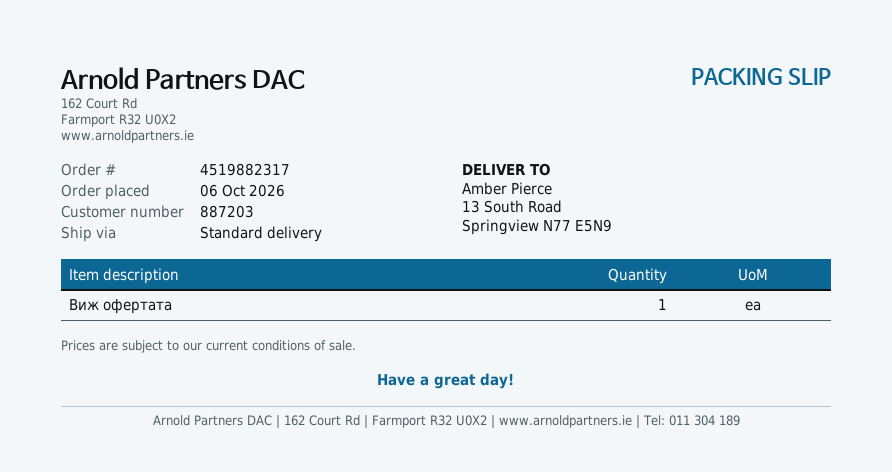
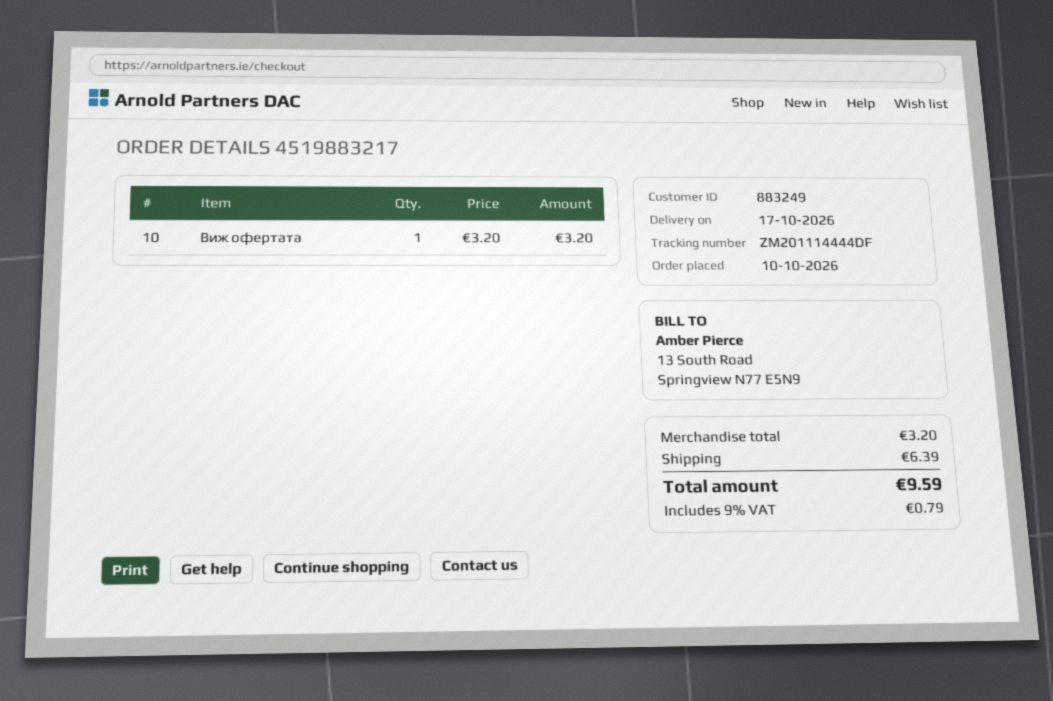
order number: 4519882317 -> 4519883217
order date: 2026-10-06 -> 2026-10-10
customer number: 887203 -> 883249

